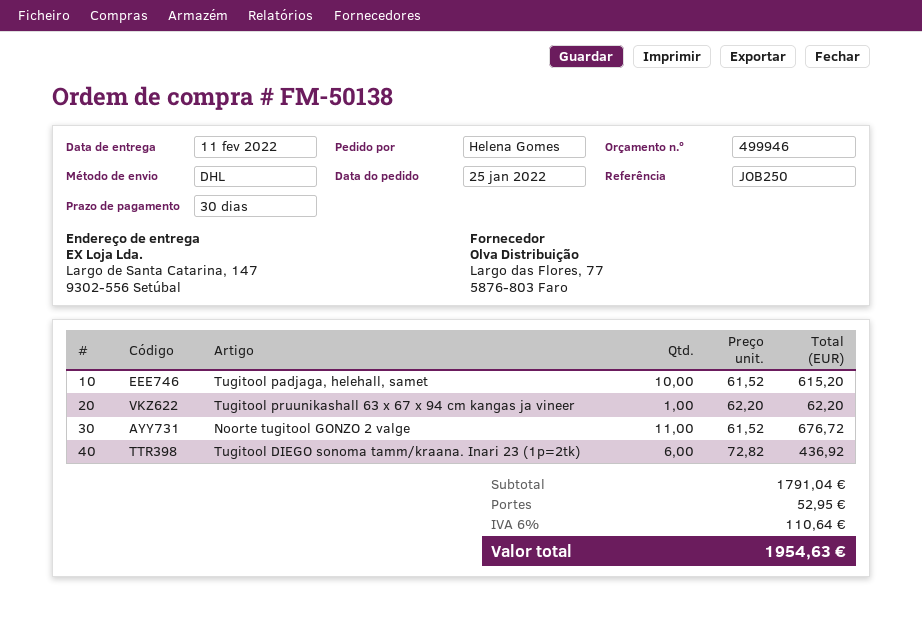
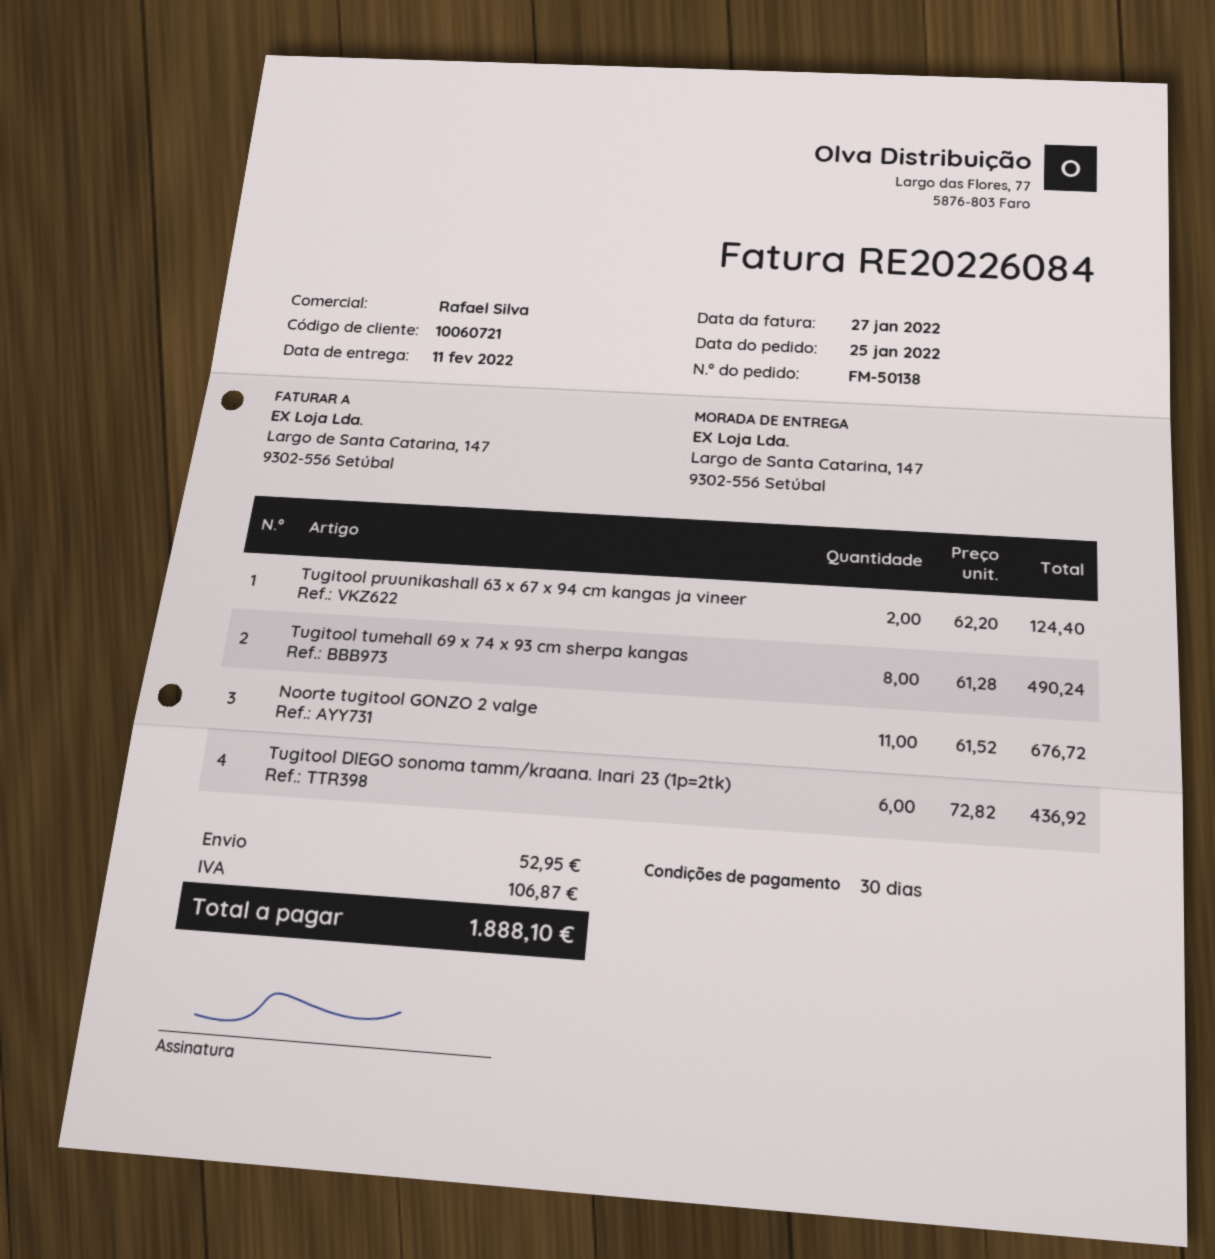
Tugitool padjaga, helehall, samet: 10 x 61.52 = 615.20 -> none
Tugitool pruunikashall 63 x 67 x 94 cm kangas ja vineer: 1 x 62.20 = 62.20 -> 2 x 62.20 = 124.40
Tugitool tumehall 69 x 74 x 93 cm sherpa kangas: none -> 8 x 61.28 = 490.24
tax: 110.64 -> 106.87
total: 1954.63 -> 1888.10

